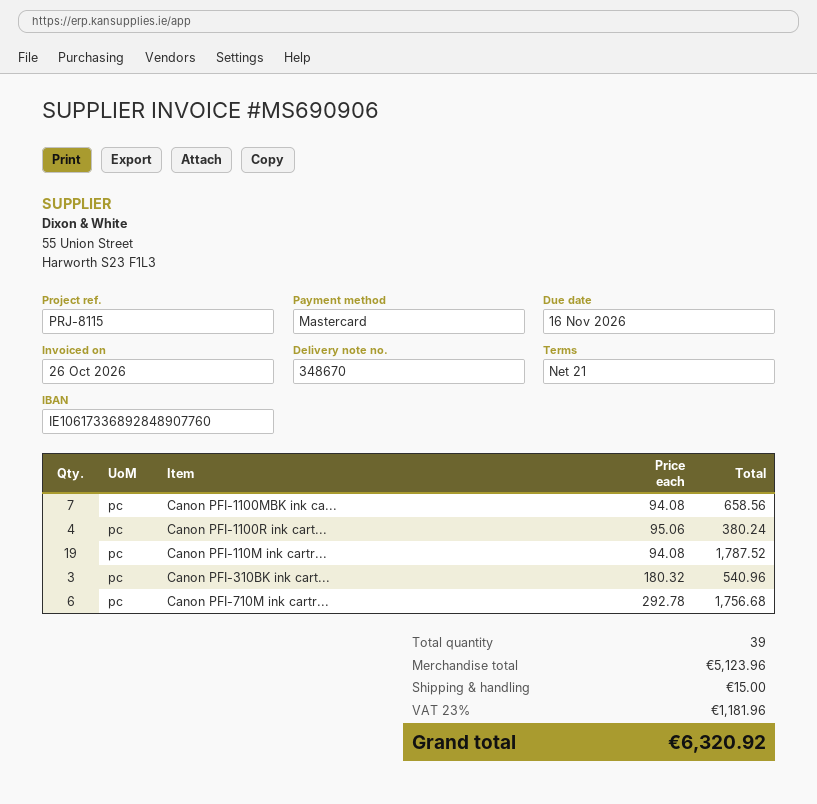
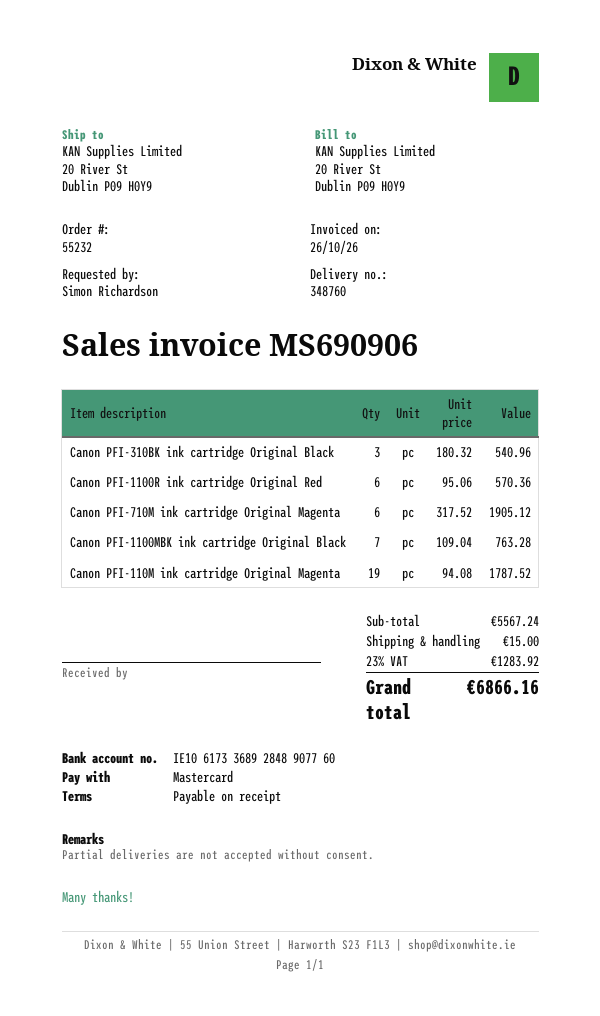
delivery note number: 348670 -> 348760
payment terms: 21 days -> on receipt
Canon PFI-1100MBK ink ca...: 7 x 94.08 = 658.56 -> 7 x 109.04 = 763.28
Canon PFI-1100R ink cart...: 4 x 95.06 = 380.24 -> 6 x 95.06 = 570.36
Canon PFI-710M ink cartr...: 6 x 292.78 = 1756.68 -> 6 x 317.52 = 1905.12
subtotal: 5123.96 -> 5567.24
tax: 23% = 1181.96 -> 23% = 1283.92
total: 6320.92 -> 6866.16

